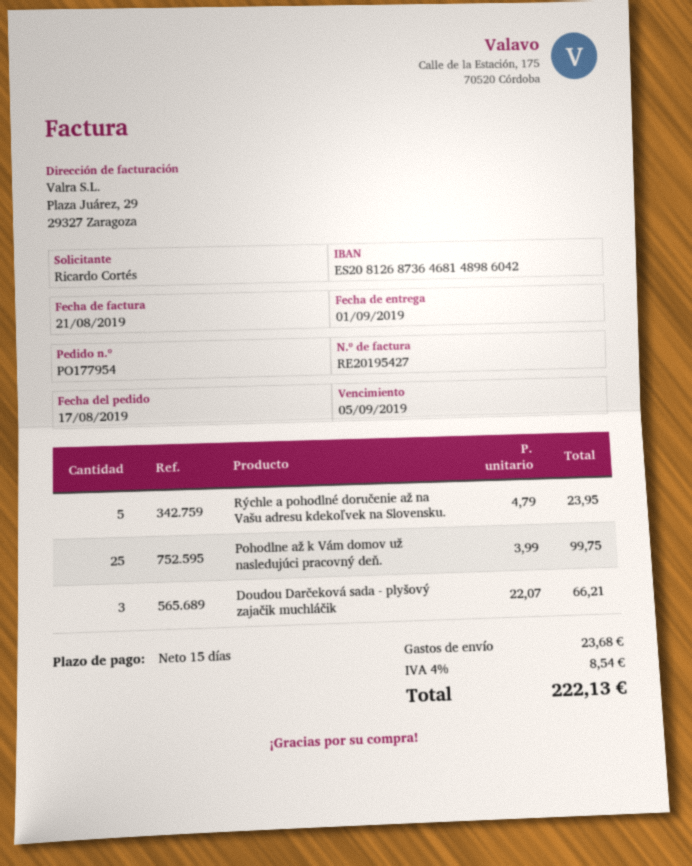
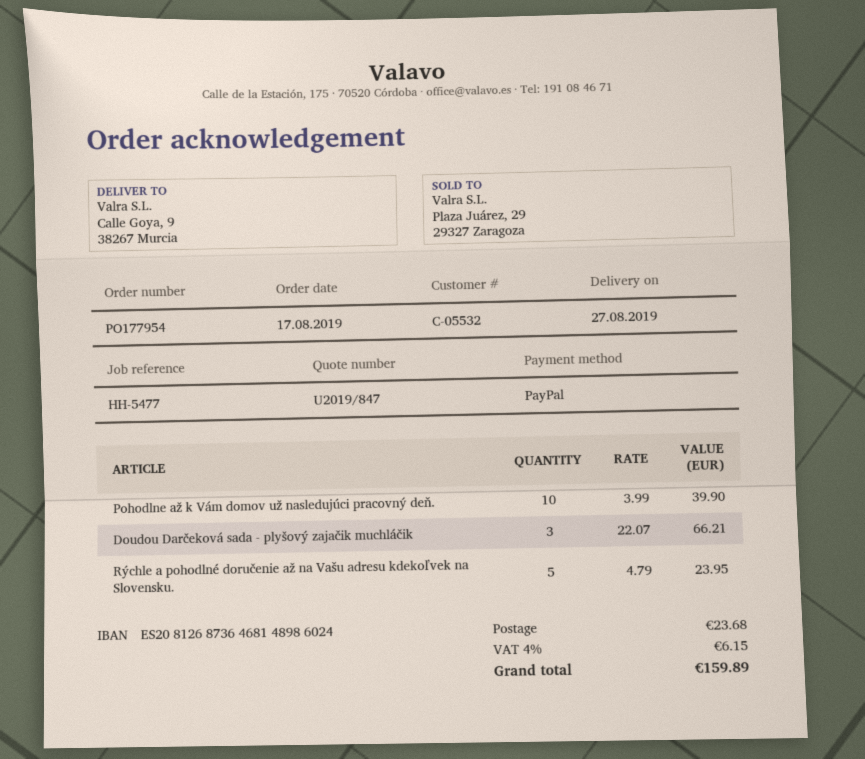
delivery date: 2019-09-01 -> 2019-08-27
bank account: ES2081268736468148986042 -> ES2081268736468148986024
Pohodlne až k Vám domov už nasledujúci pracovný deň.: 25 x 3.99 = 99.75 -> 10 x 3.99 = 39.90
tax: 4% = 8.54 -> 4% = 6.15
total: 222.13 -> 159.89

